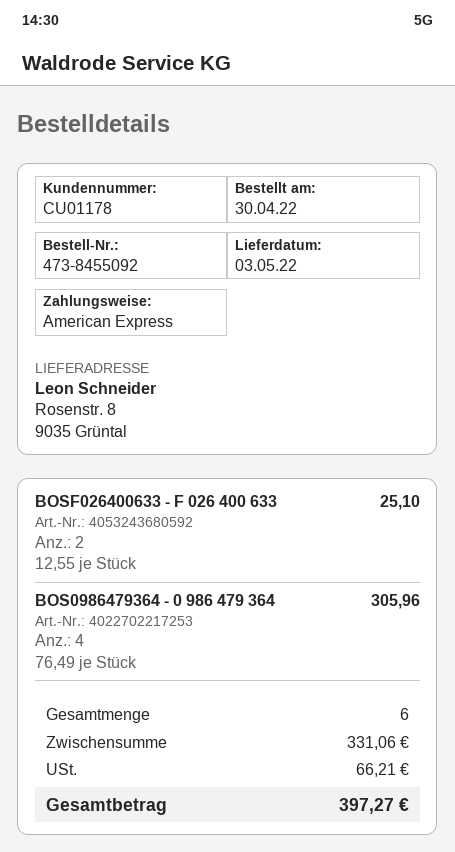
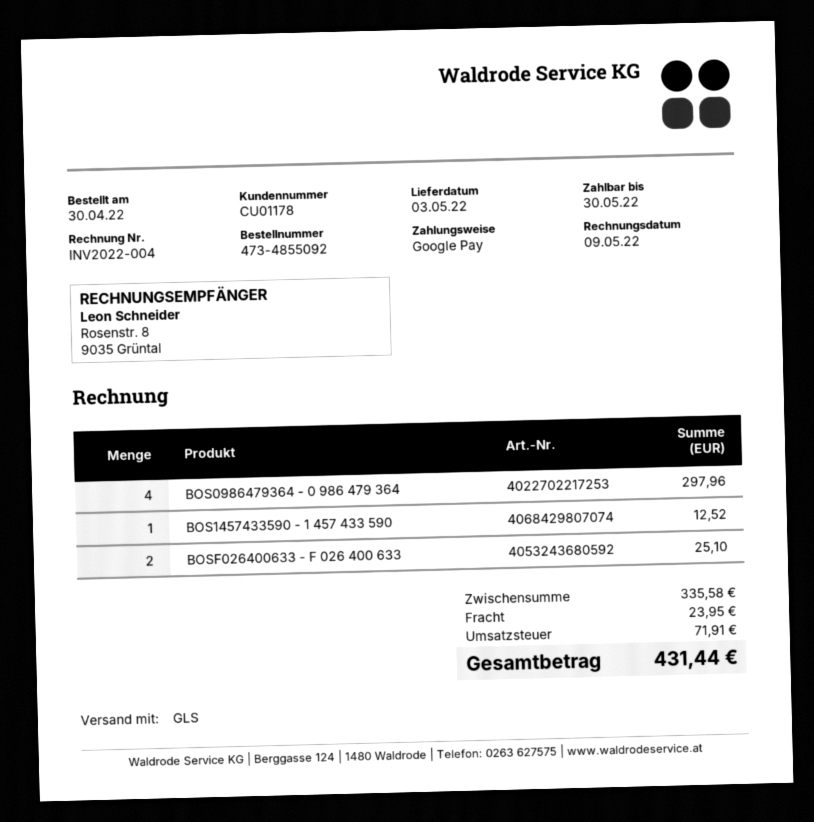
order number: 473-8455092 -> 473-4855092
payment method: American Express -> Google Pay
BOS0986479364 - 0 986 479 364: 4 for 305.96 -> 4 for 297.96
BOS1457433590 - 1 457 433 590: none -> 1 for 12.52
subtotal: 331.06 -> 335.58
shipping: none -> 23.95
tax: 66.21 -> 71.91
total: 397.27 -> 431.44

